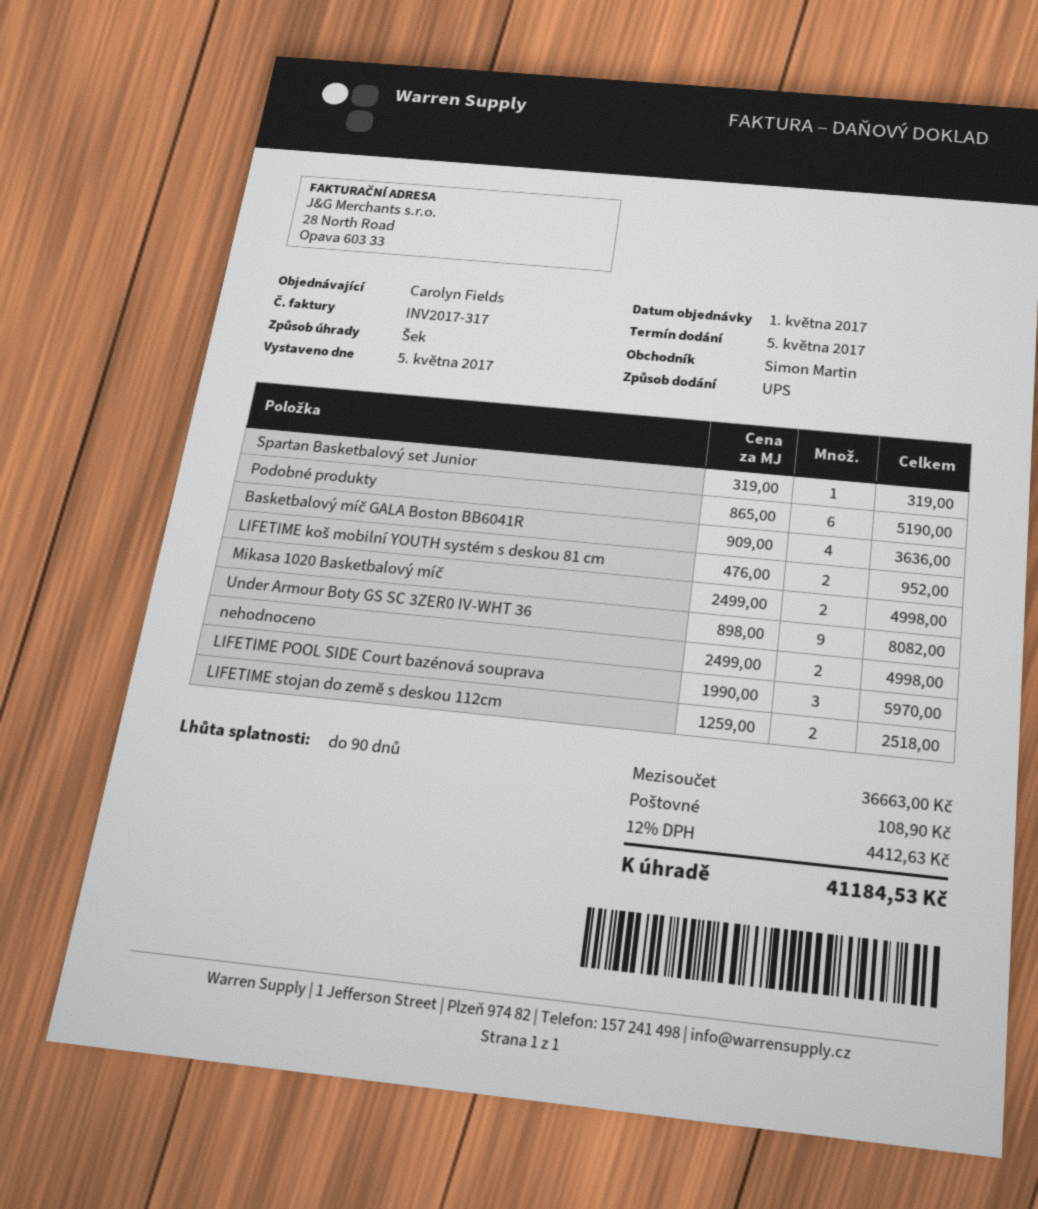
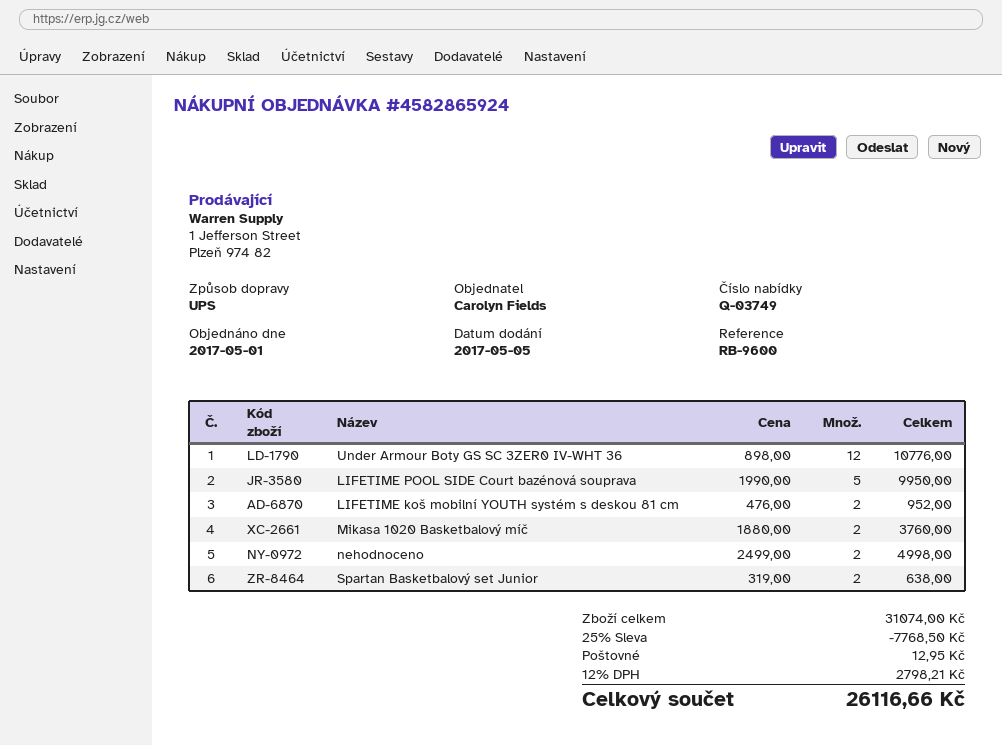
Spartan Basketbalový set Junior: 1 x 319.00 = 319.00 -> 2 x 319.00 = 638.00
Podobné produkty: 6 x 865.00 = 5190.00 -> none
Basketbalový míč GALA Boston BB6041R: 4 x 909.00 = 3636.00 -> none
Mikasa 1020 Basketbalový míč: 2 x 2499.00 = 4998.00 -> 2 x 1880.00 = 3760.00
Under Armour Boty GS SC 3ZER0 IV-WHT 36: 9 x 898.00 = 8082.00 -> 12 x 898.00 = 10776.00
LIFETIME POOL SIDE Court bazénová souprava: 3 x 1990.00 = 5970.00 -> 5 x 1990.00 = 9950.00
LIFETIME stojan do země s deskou 112cm: 2 x 1259.00 = 2518.00 -> none
subtotal: 36663.00 -> 31074.00
discount: none -> 25% = 7768.50
shipping: 108.90 -> 12.95
tax: 12% = 4412.63 -> 12% = 2798.21
total: 41184.53 -> 26116.66

